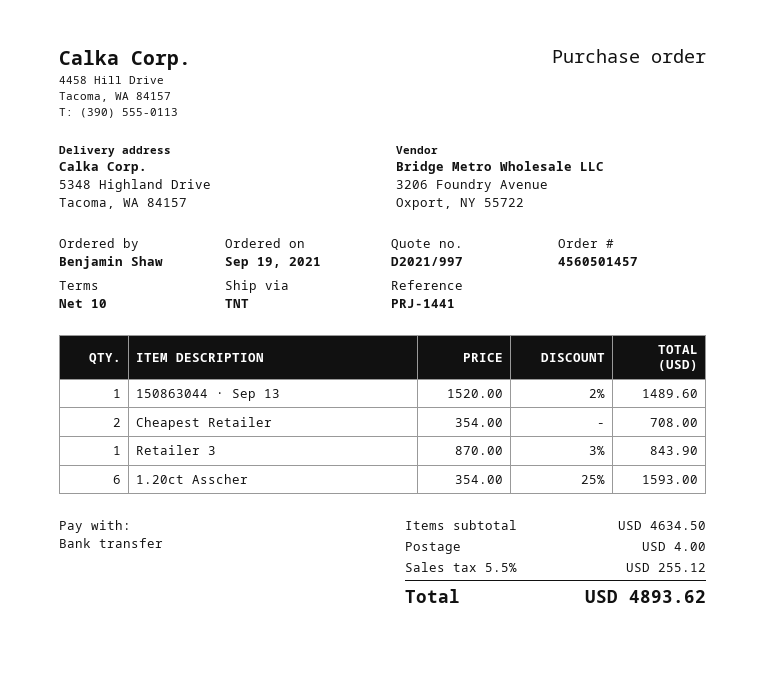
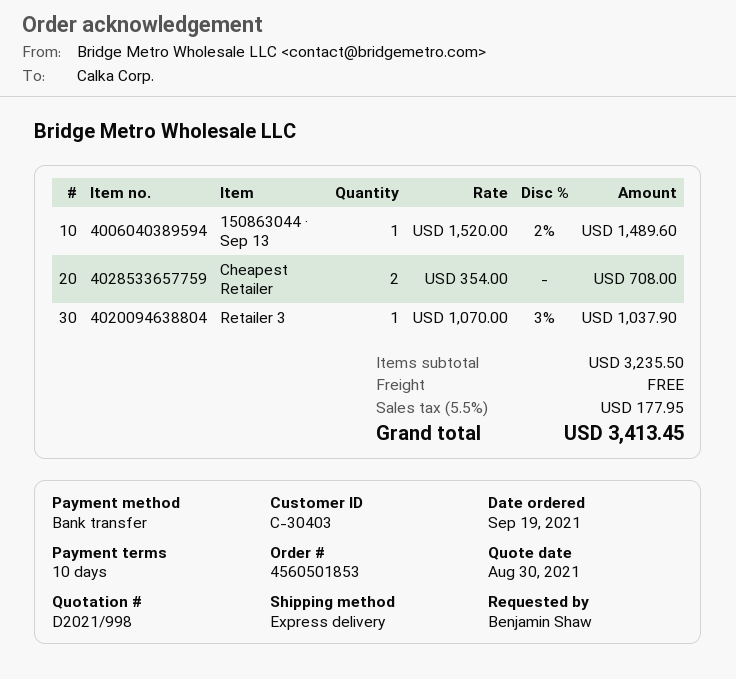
quote number: D2021/997 -> D2021/998
order number: 4560501457 -> 4560501853
shipping method: TNT -> express
Retailer 3: 1 x 870.00 - 3% = 843.90 -> 1 x 1070.00 - 3% = 1037.90
1.20ct Asscher: 6 x 354.00 - 25% = 1593.00 -> none
subtotal: 4634.50 -> 3235.50
shipping: 4.00 -> 0.00
tax: 5.5% = 255.12 -> 5.5% = 177.95
total: 4893.62 -> 3413.45

